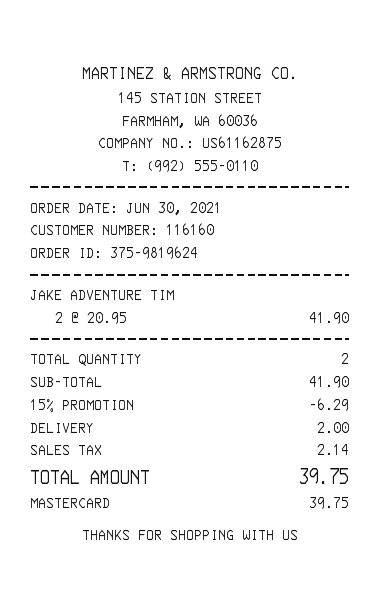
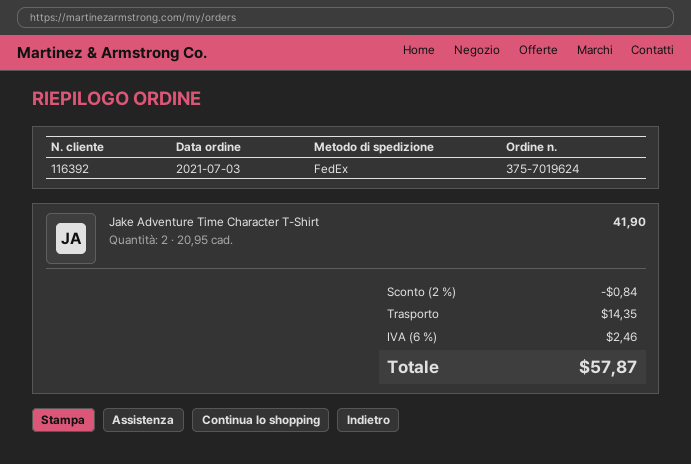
order number: 375-9819624 -> 375-7019624
order date: 2021-06-30 -> 2021-07-03
customer number: 116160 -> 116392
discount: 15% = 6.29 -> 2% = 0.84
shipping: 2.00 -> 14.35
tax: 2.14 -> 2.46
total: 39.75 -> 57.87

